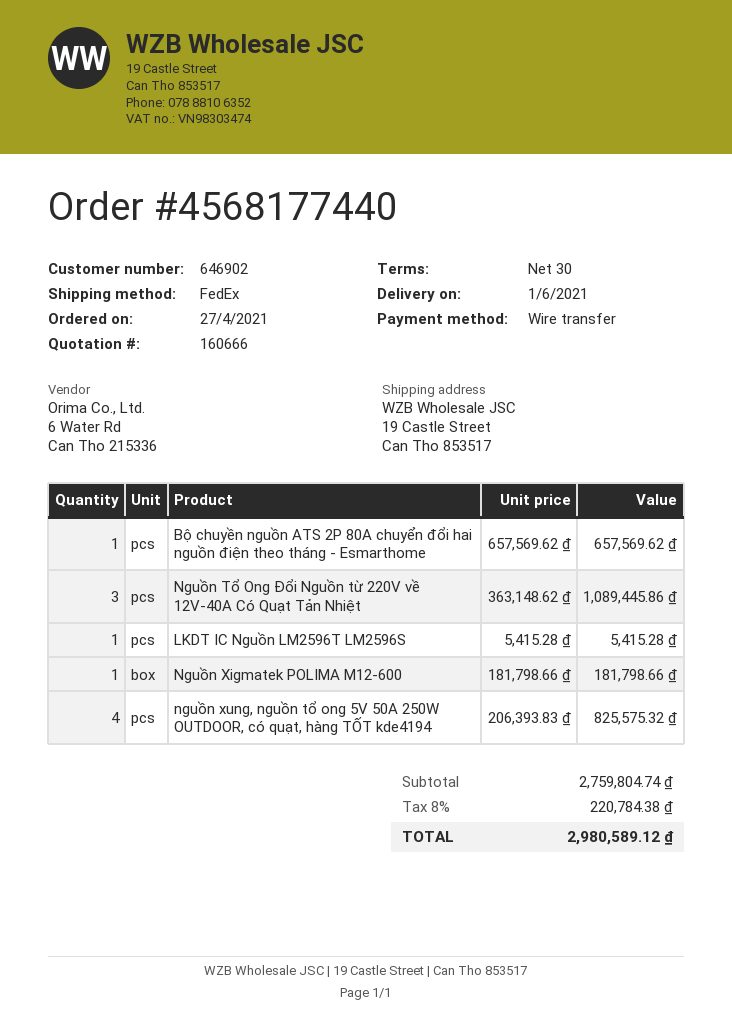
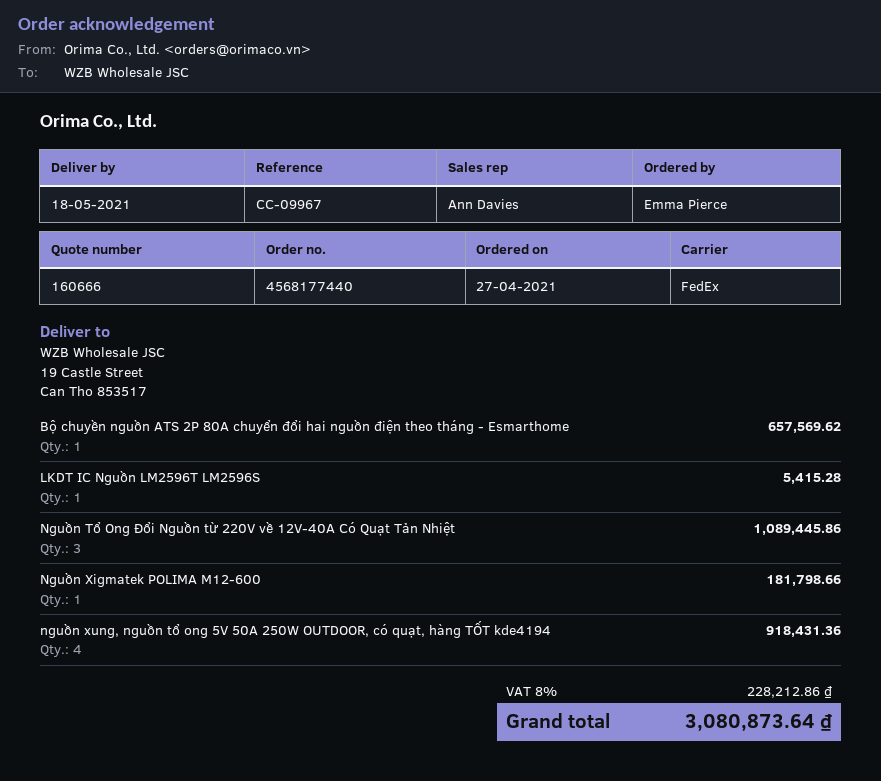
delivery date: 2021-06-01 -> 2021-05-18
nguồn xung, nguồn tổ ong 5V 50A 250W OUTDOOR, có quạt, hàng TỐT kde4194: 4 for 825575.32 -> 4 for 918431.36
tax: 8% = 220784.38 -> 8% = 228212.86
total: 2980589.12 -> 3080873.64

